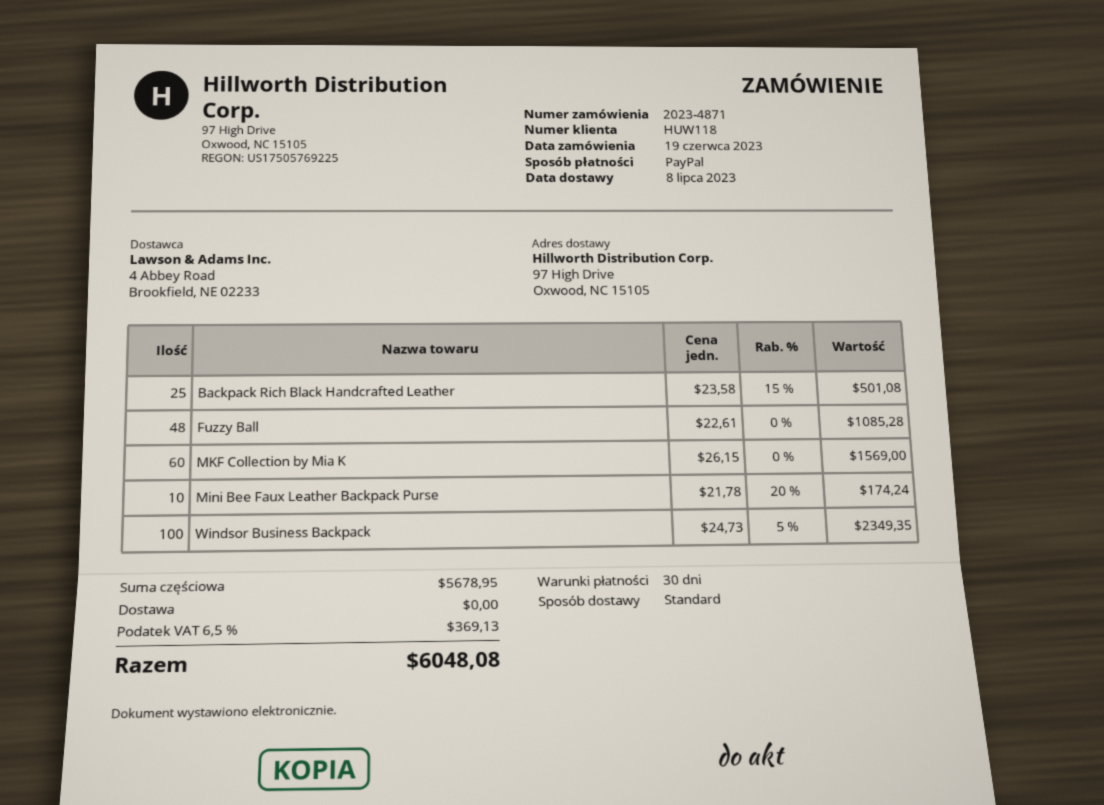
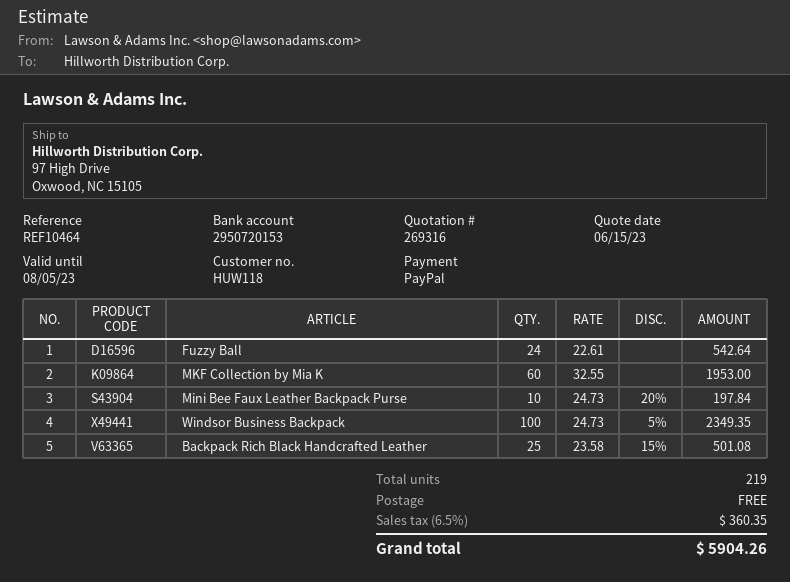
Fuzzy Ball: 48 x 22.61 = 1085.28 -> 24 x 22.61 = 542.64
MKF Collection by Mia K: 60 x 26.15 = 1569.00 -> 60 x 32.55 = 1953.00
Mini Bee Faux Leather Backpack Purse: 10 x 21.78 - 20% = 174.24 -> 10 x 24.73 - 20% = 197.84
tax: 6.5% = 369.13 -> 6.5% = 360.35
total: 6048.08 -> 5904.26

